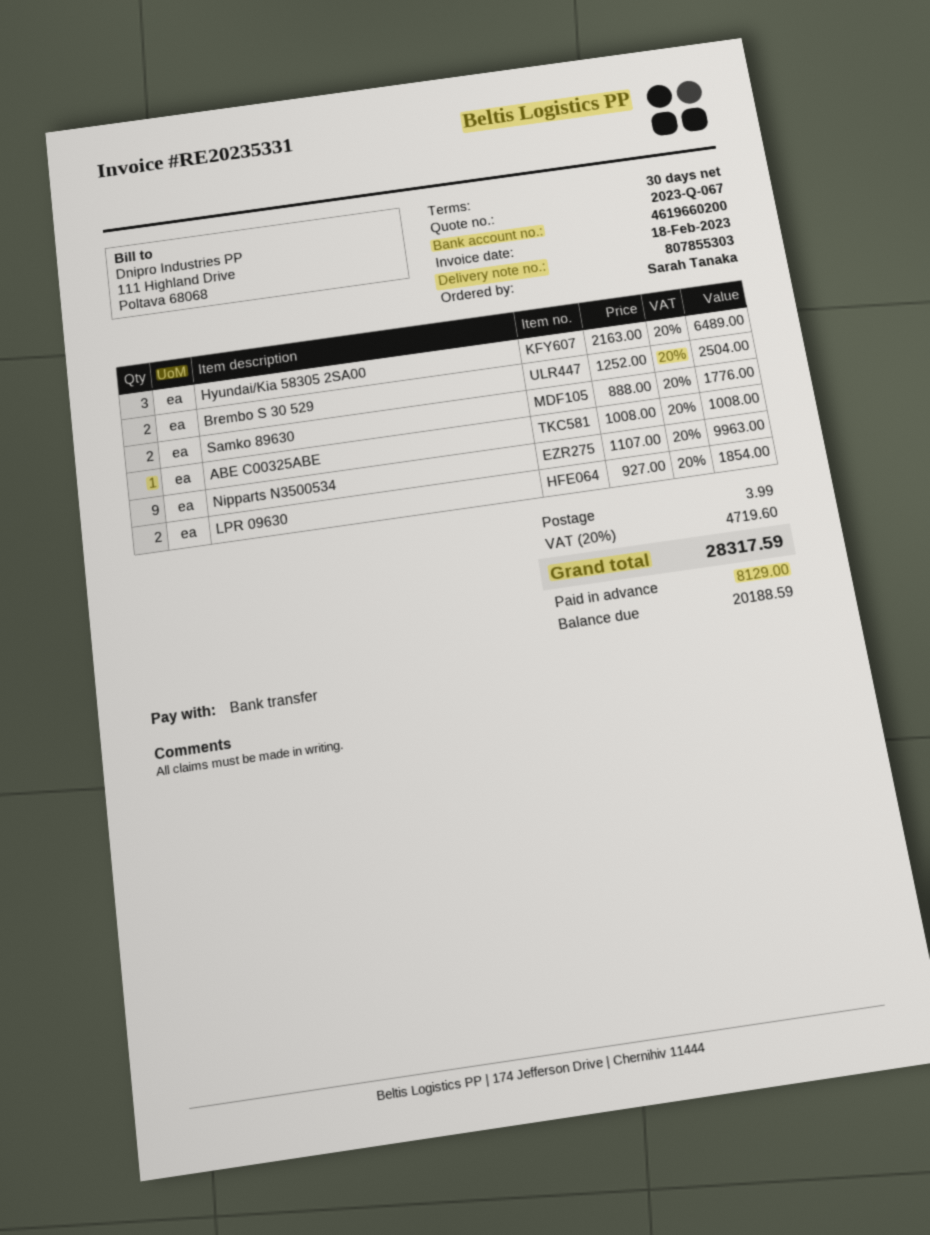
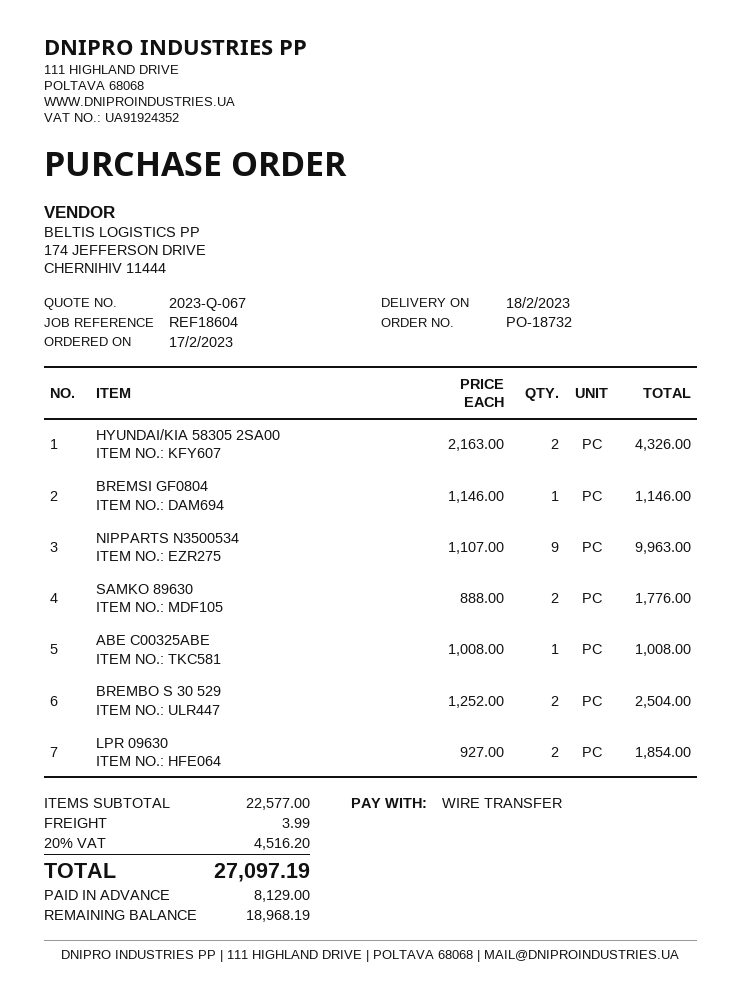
Hyundai/Kia 58305 2SA00: 3 x 2163.00 = 6489.00 -> 2 x 2163.00 = 4326.00
BREMSI GF0804: none -> 1 x 1146.00 = 1146.00
tax: 20% = 4719.60 -> 20% = 4516.20
total: 28317.59 -> 27097.19
balance: 20188.59 -> 18968.19

